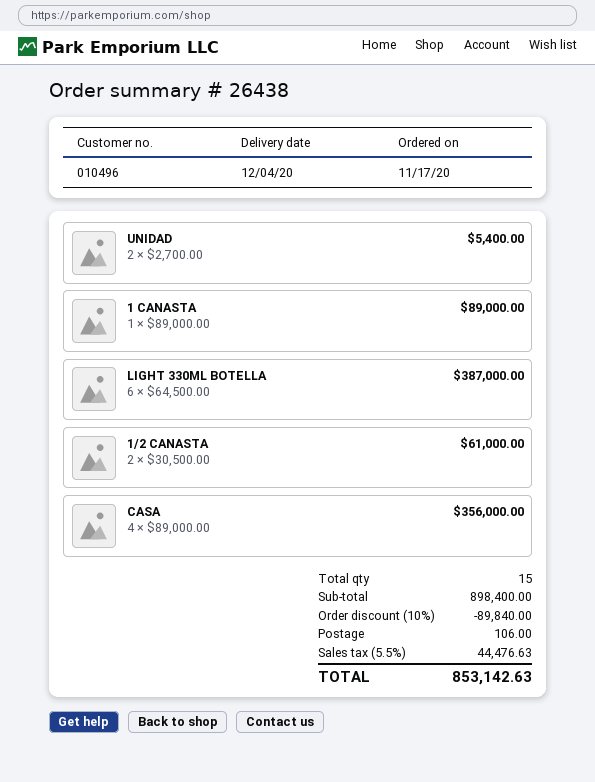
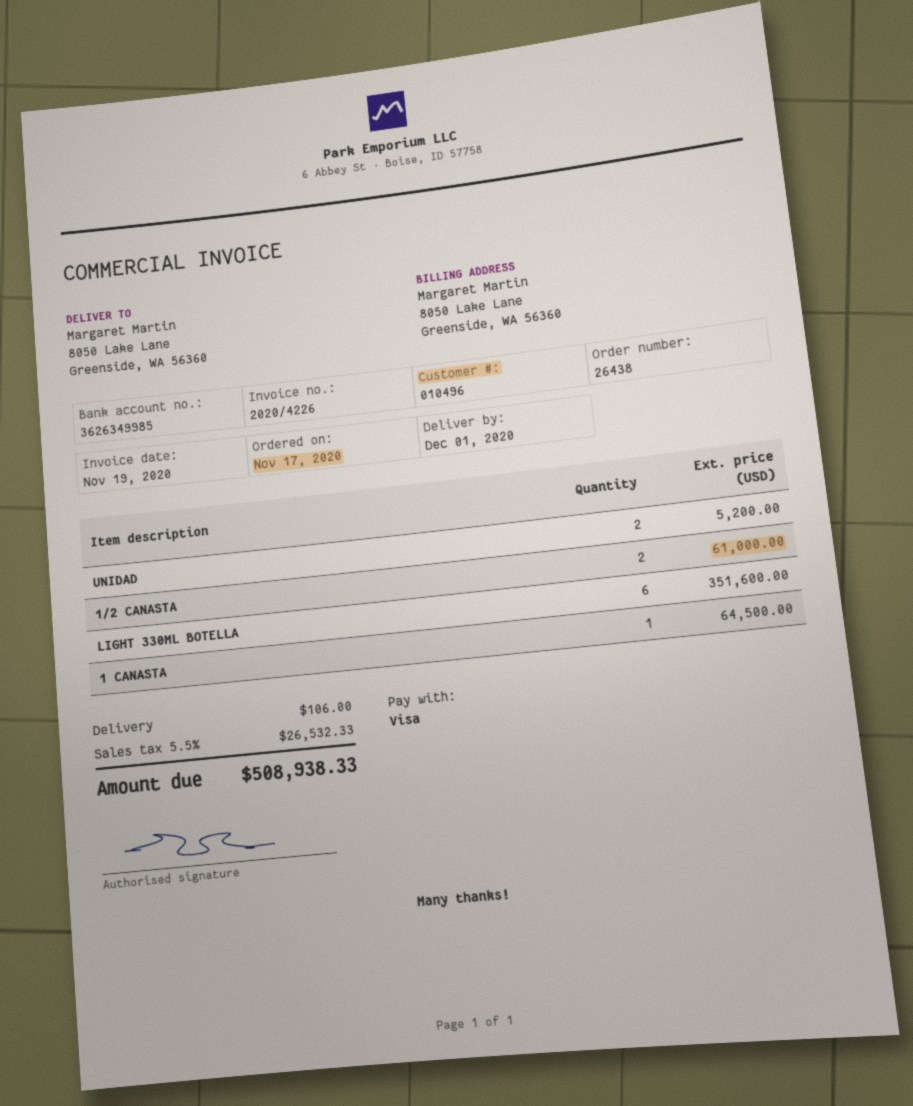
delivery date: 2020-12-04 -> 2020-12-01
UNIDAD: 2 for 5400.00 -> 2 for 5200.00
1 CANASTA: 1 for 89000.00 -> 1 for 64500.00
LIGHT 330ML BOTELLA: 6 for 387000.00 -> 6 for 351600.00
CASA: 4 for 356000.00 -> none
discount: 10% = 89840.00 -> none
tax: 5.5% = 44476.63 -> 5.5% = 26532.33
total: 853142.63 -> 508938.33

